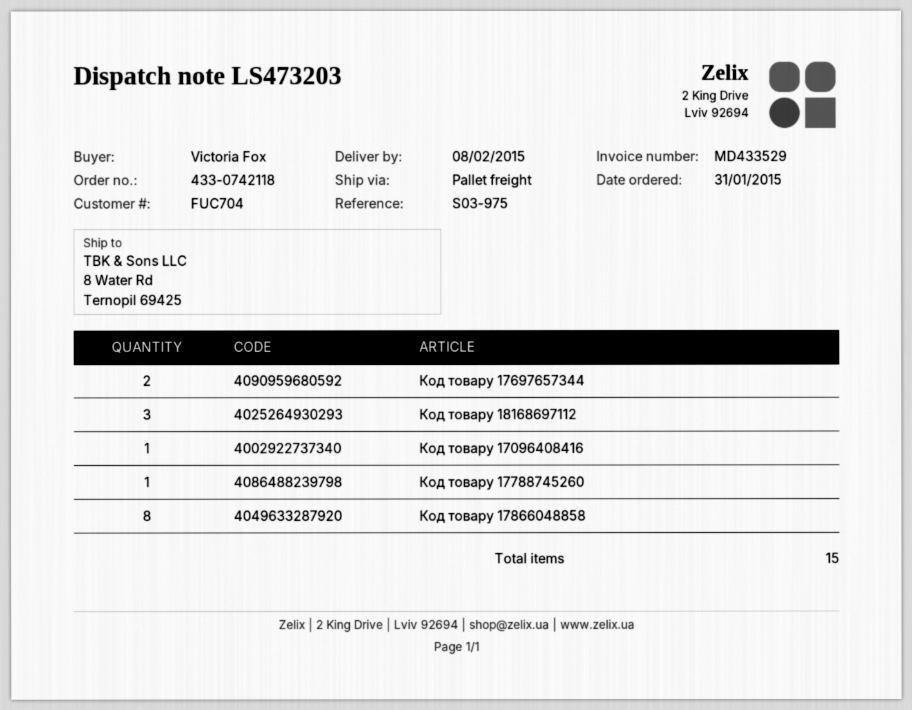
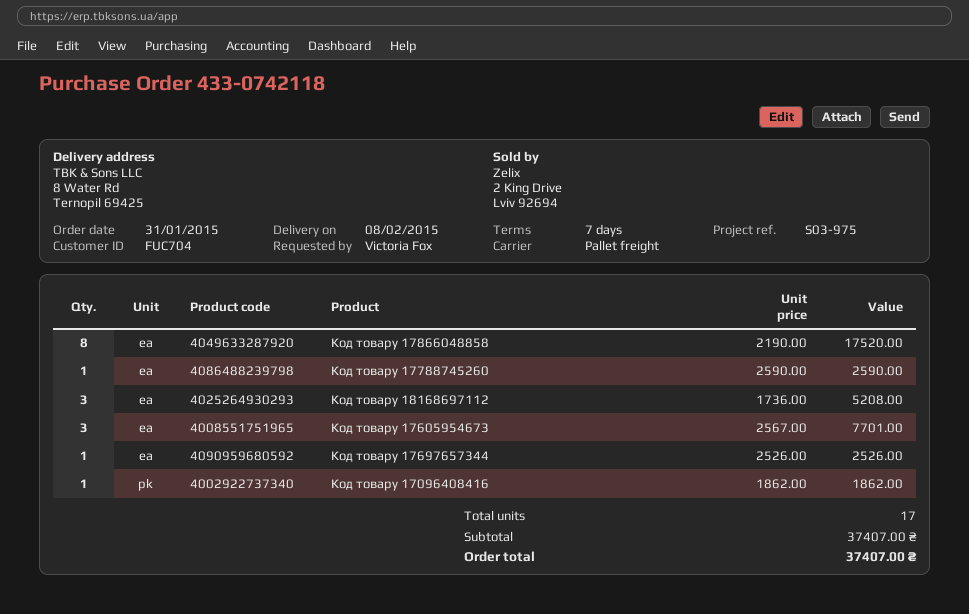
Код товару 17697657344: 2 -> 1
Код товару 17605954673: none -> 3
total quantity: 15 -> 17

